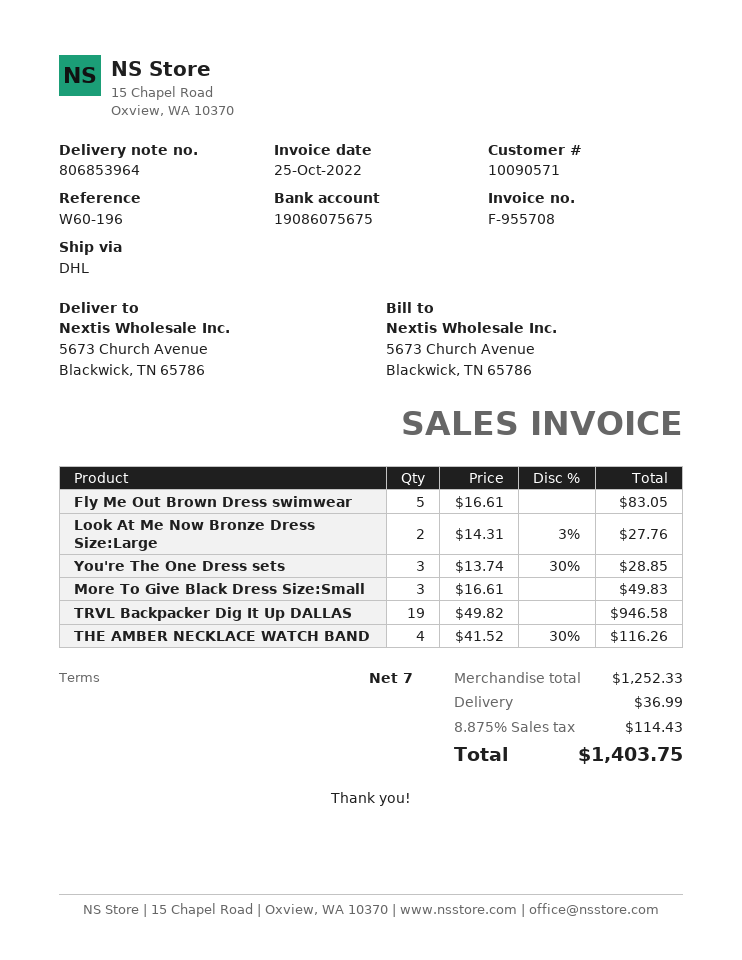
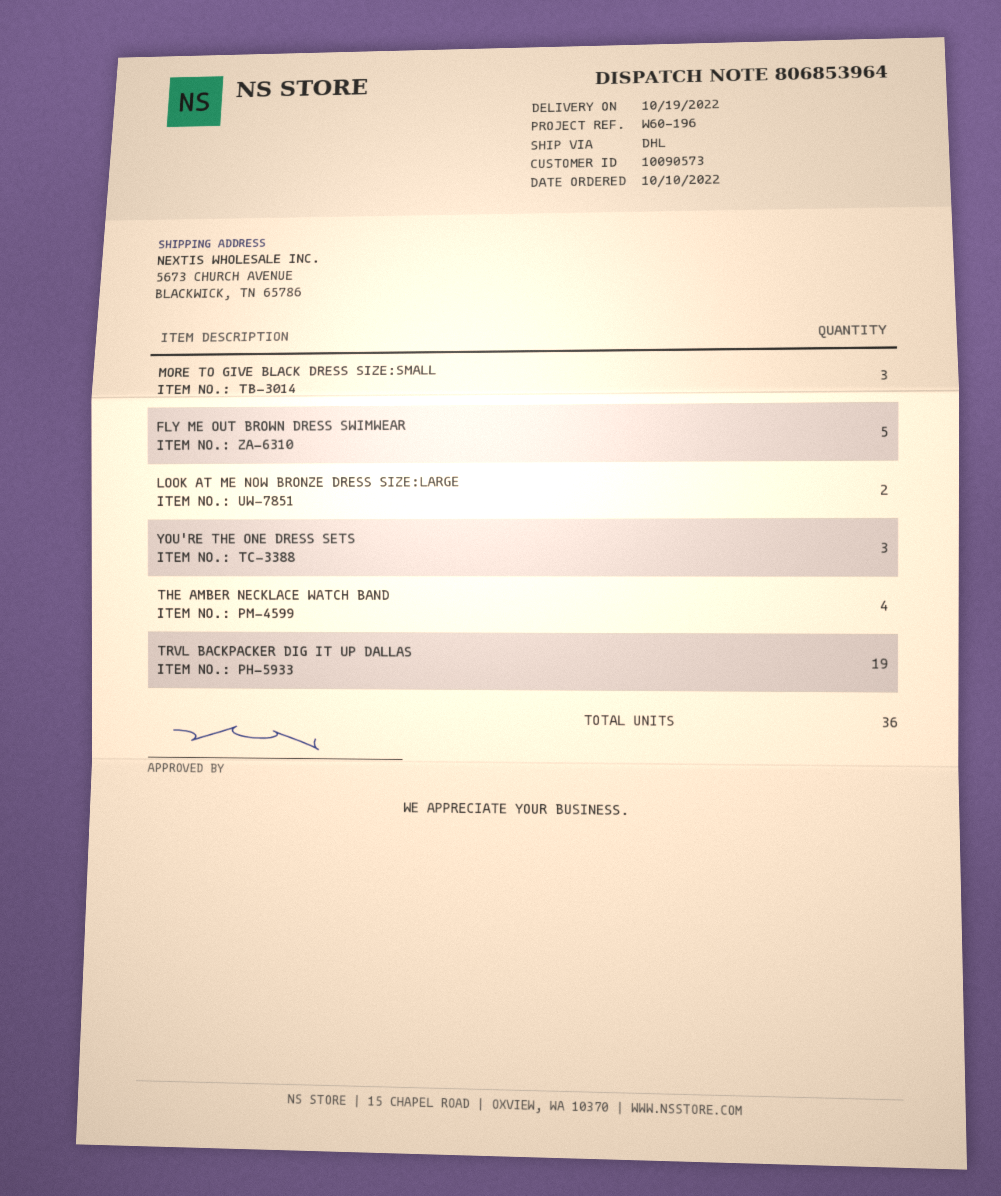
customer number: 10090571 -> 10090573

